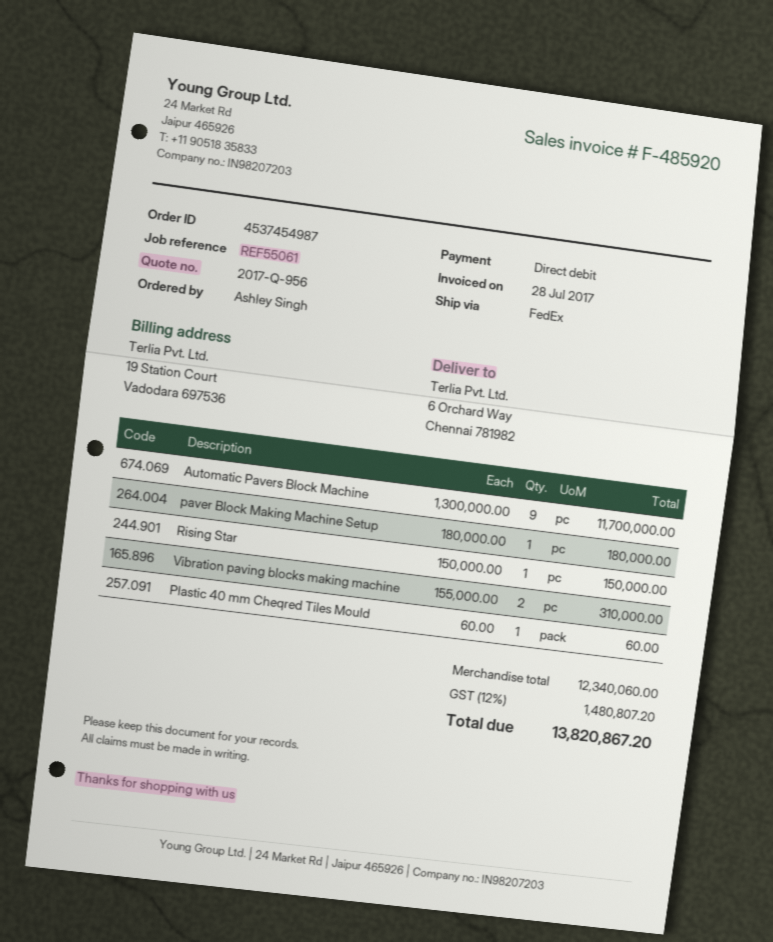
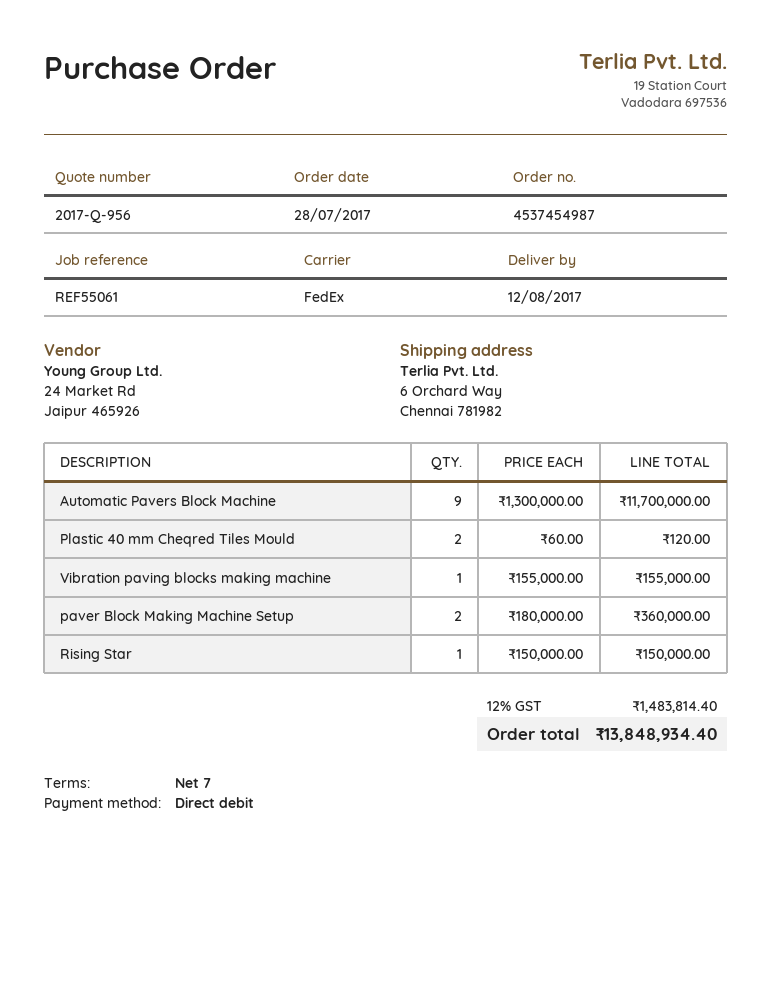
paver Block Making Machine Setup: 1 x 180000.00 = 180000.00 -> 2 x 180000.00 = 360000.00
Vibration paving blocks making machine: 2 x 155000.00 = 310000.00 -> 1 x 155000.00 = 155000.00
Plastic 40 mm Cheqred Tiles Mould: 1 x 60.00 = 60.00 -> 2 x 60.00 = 120.00
tax: 12% = 1480807.20 -> 12% = 1483814.40
total: 13820867.20 -> 13848934.40

